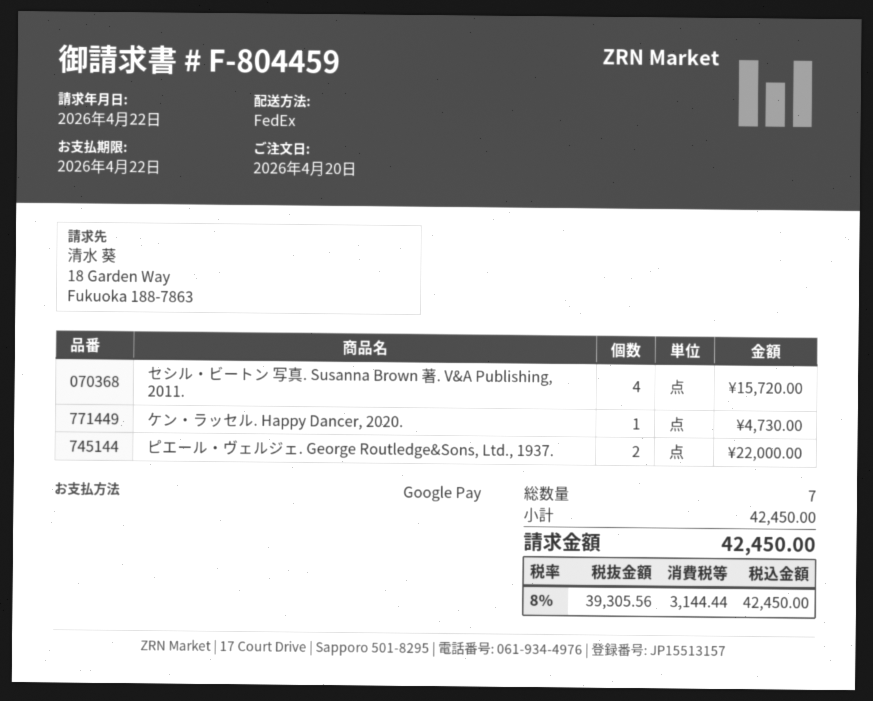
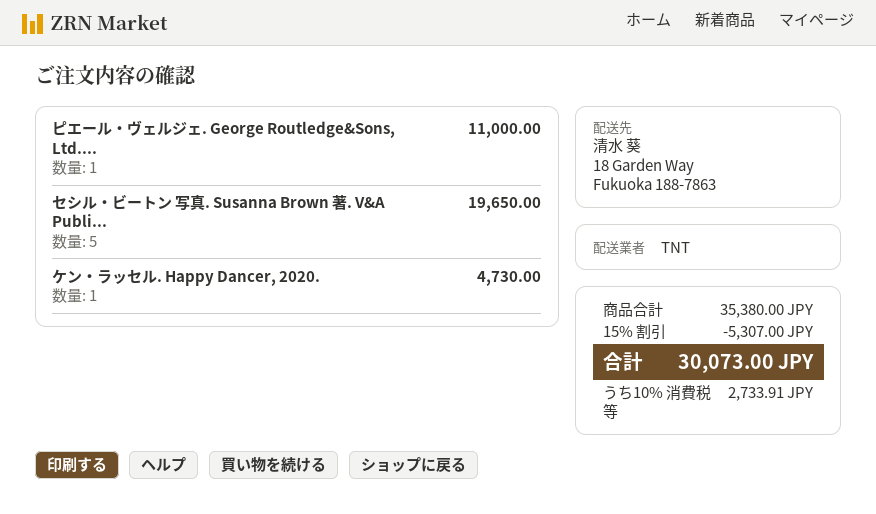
shipping method: FedEx -> TNT
セシル・ビートン 写真. Susanna Brown 著. V&A Publishing, 2011.: 4 for 15720.00 -> 5 for 19650.00
ピエール・ヴェルジェ. George Routledge&Sons, Ltd., 1937.: 2 for 22000.00 -> 1 for 11000.00
subtotal: 42450.00 -> 35380.00
discount: none -> 15% = 5307.00
tax: 8% = 3144.44 -> 10% = 2733.91
total: 42450.00 -> 30073.00

